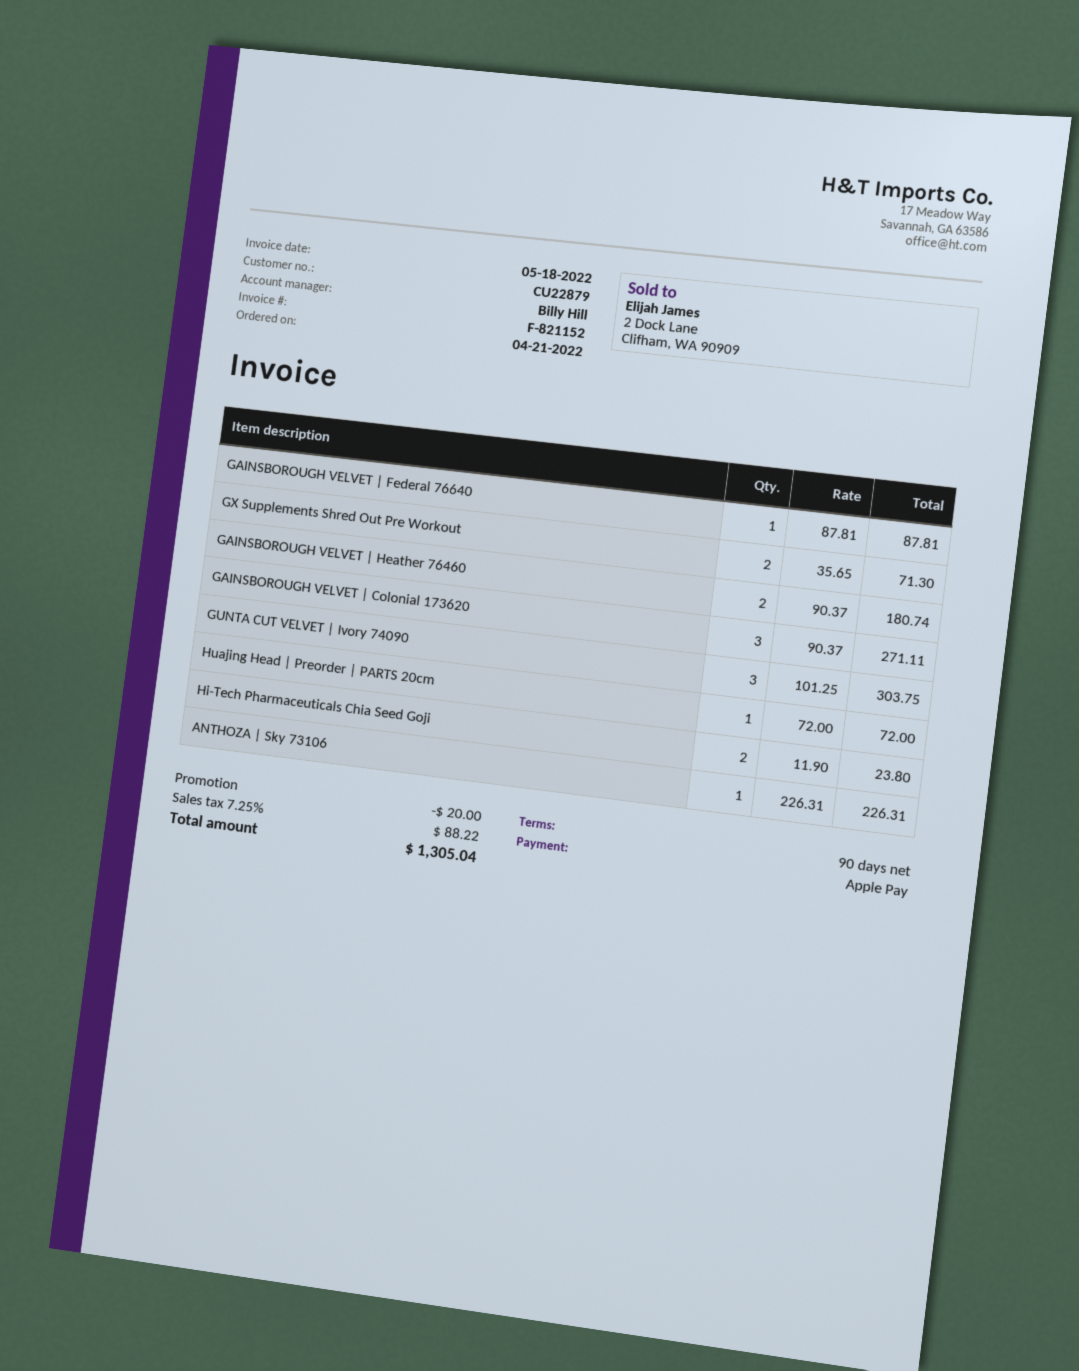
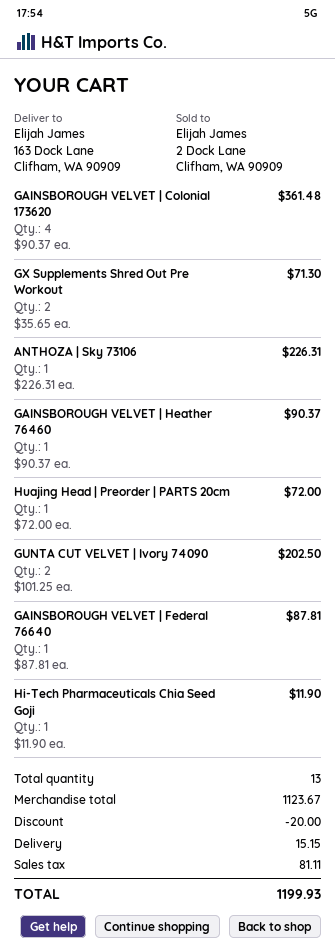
GAINSBOROUGH VELVET | Heather 76460: 2 x 90.37 = 180.74 -> 1 x 90.37 = 90.37
GAINSBOROUGH VELVET | Colonial 173620: 3 x 90.37 = 271.11 -> 4 x 90.37 = 361.48
GUNTA CUT VELVET | Ivory 74090: 3 x 101.25 = 303.75 -> 2 x 101.25 = 202.50
Hi-Tech Pharmaceuticals Chia Seed Goji: 2 x 11.90 = 23.80 -> 1 x 11.90 = 11.90
shipping: none -> 15.15
tax: 88.22 -> 81.11
total: 1305.04 -> 1199.93

